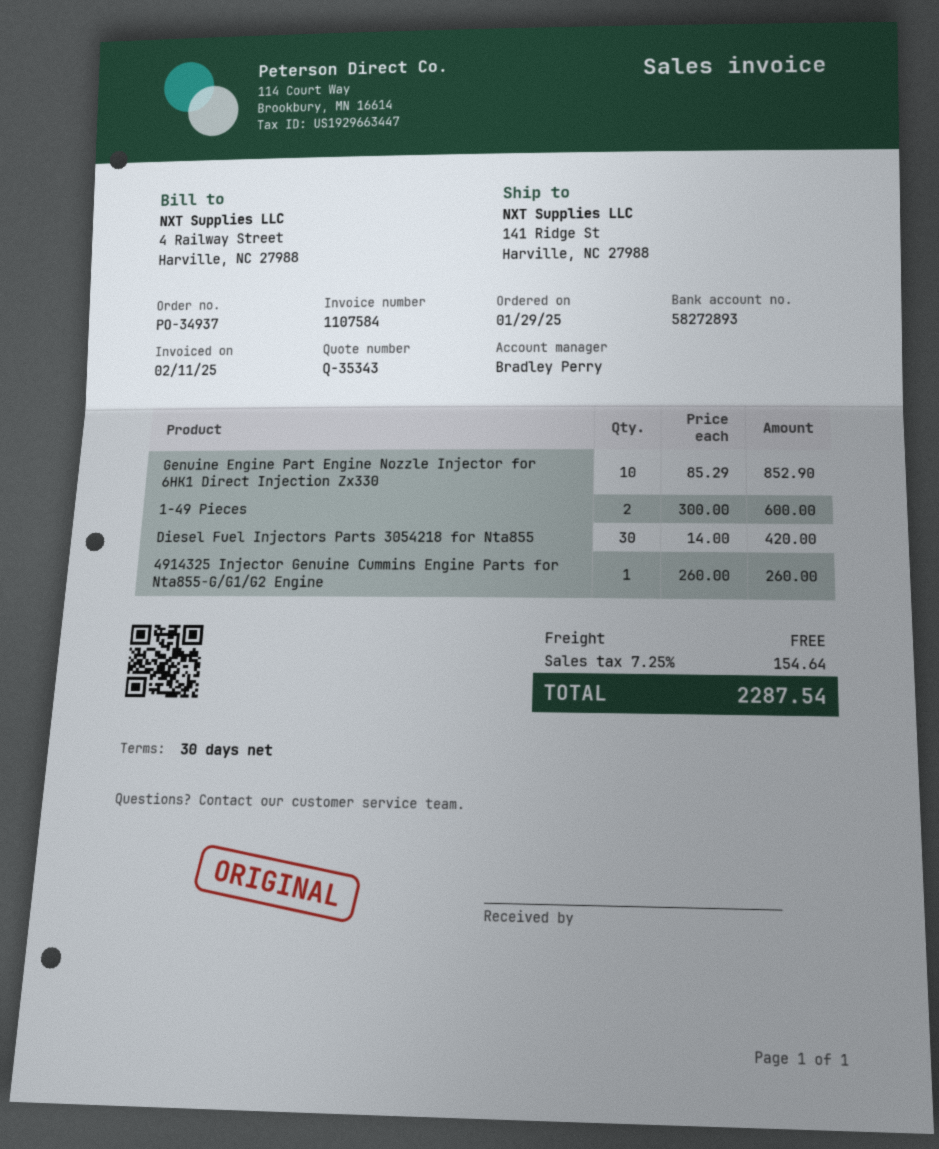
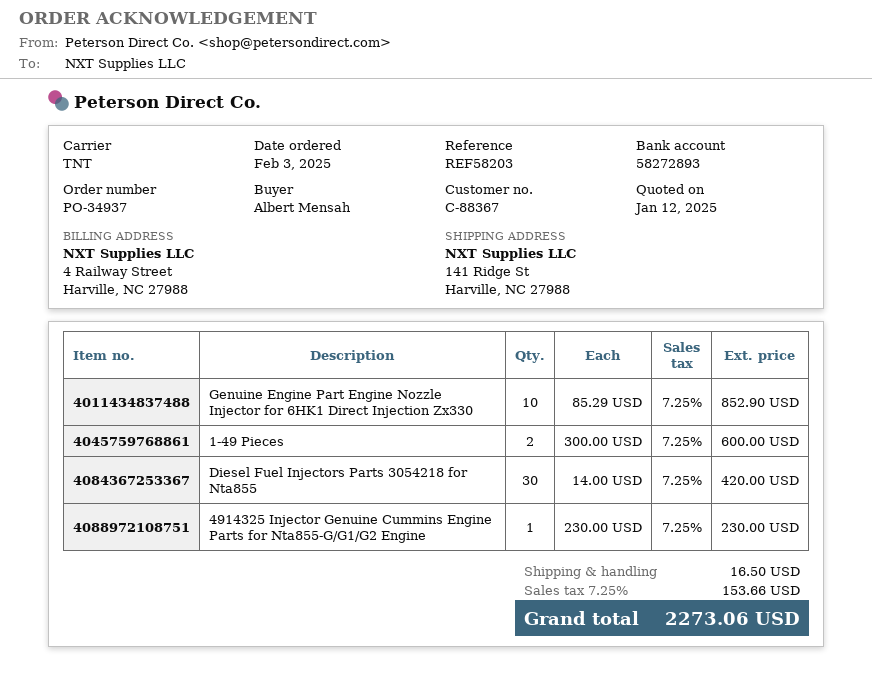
order date: 2025-01-29 -> 2025-02-03
4914325 Injector Genuine Cummins Engine Parts for Nta855-G/G1/G2 Engine: 1 x 260.00 = 260.00 -> 1 x 230.00 = 230.00
shipping: 0.00 -> 16.50
tax: 7.25% = 154.64 -> 7.25% = 153.66
total: 2287.54 -> 2273.06

